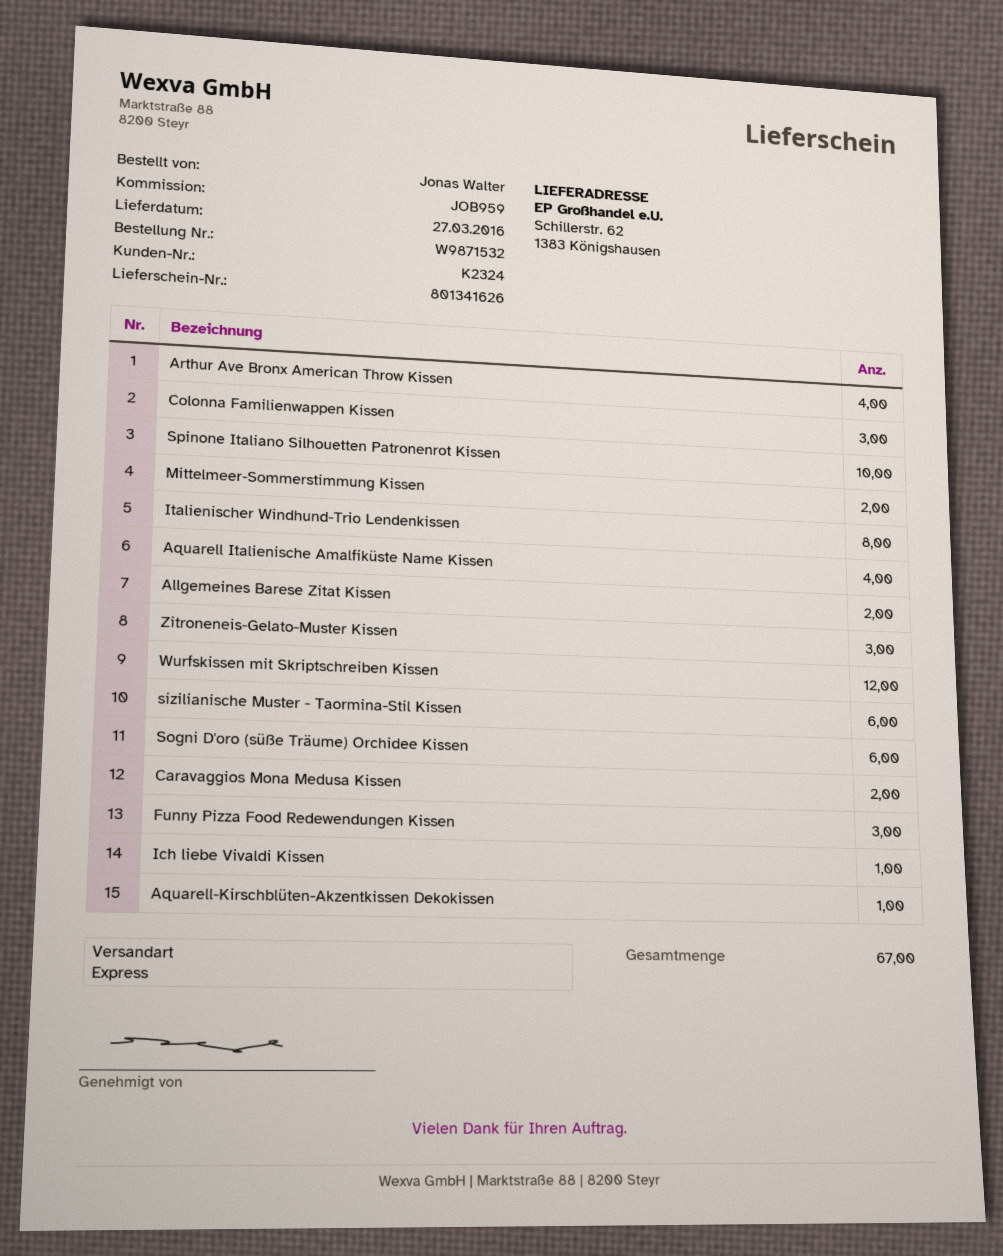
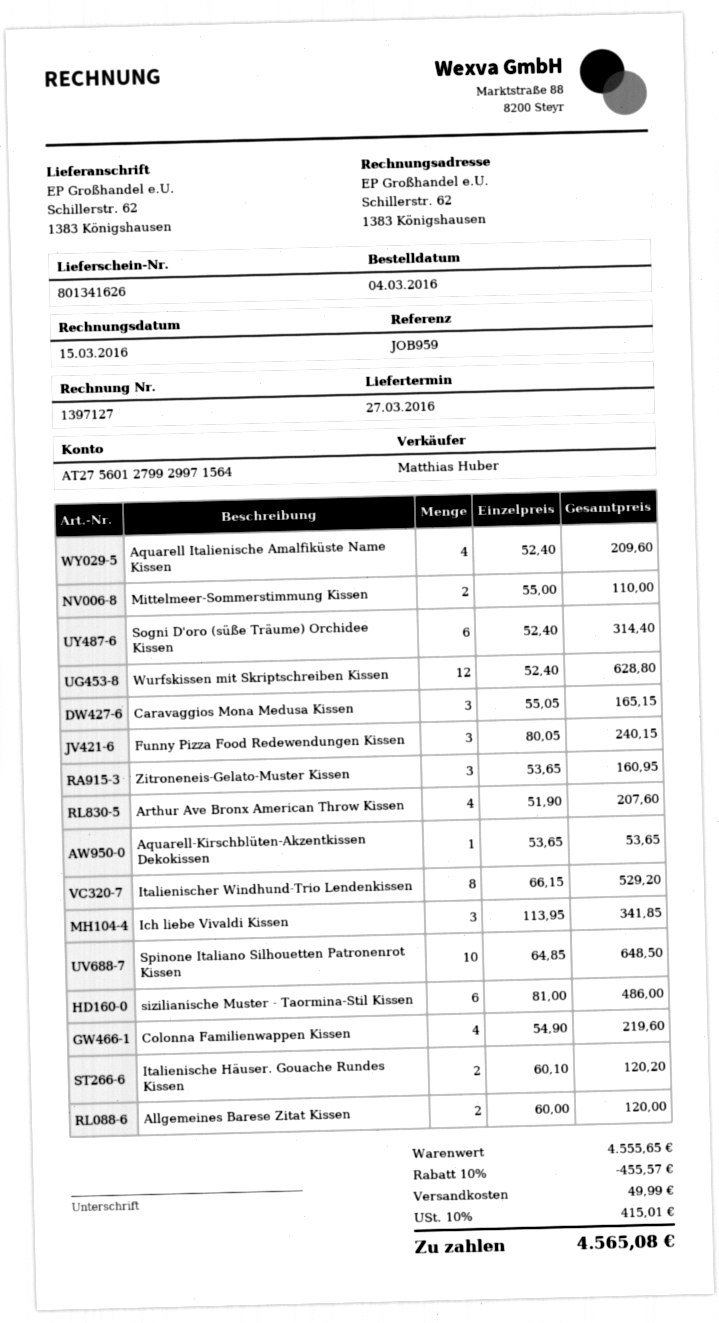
Colonna Familienwappen Kissen: 3 -> 4
Caravaggios Mona Medusa Kissen: 2 -> 3
Ich liebe Vivaldi Kissen: 1 -> 3
Italienische Häuser. Gouache Rundes Kissen: none -> 2

